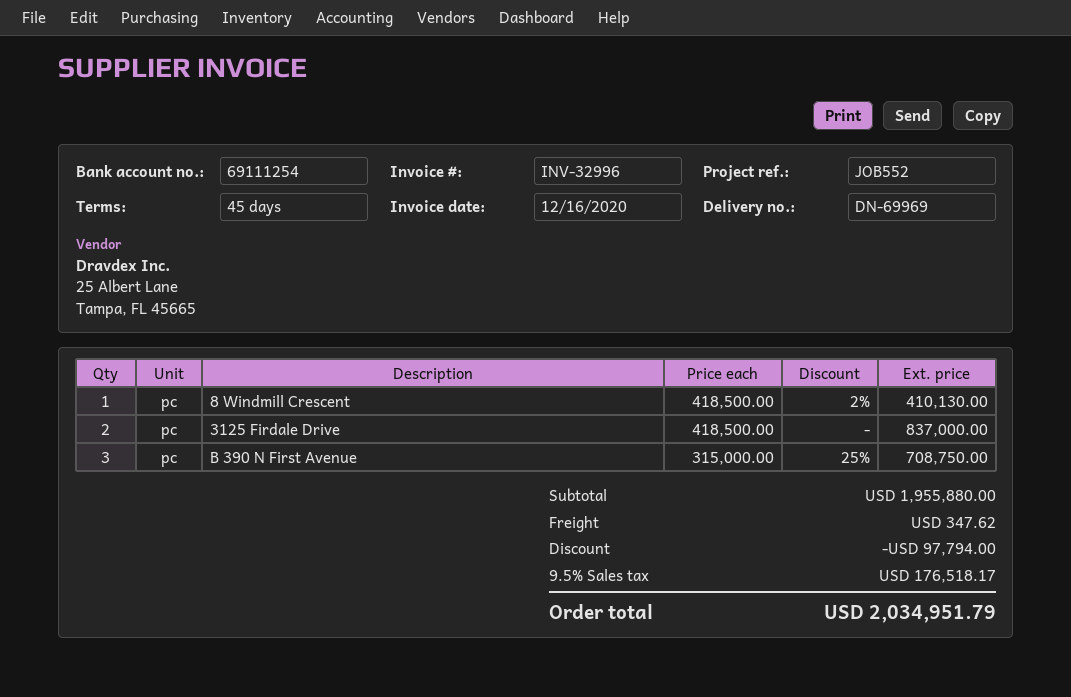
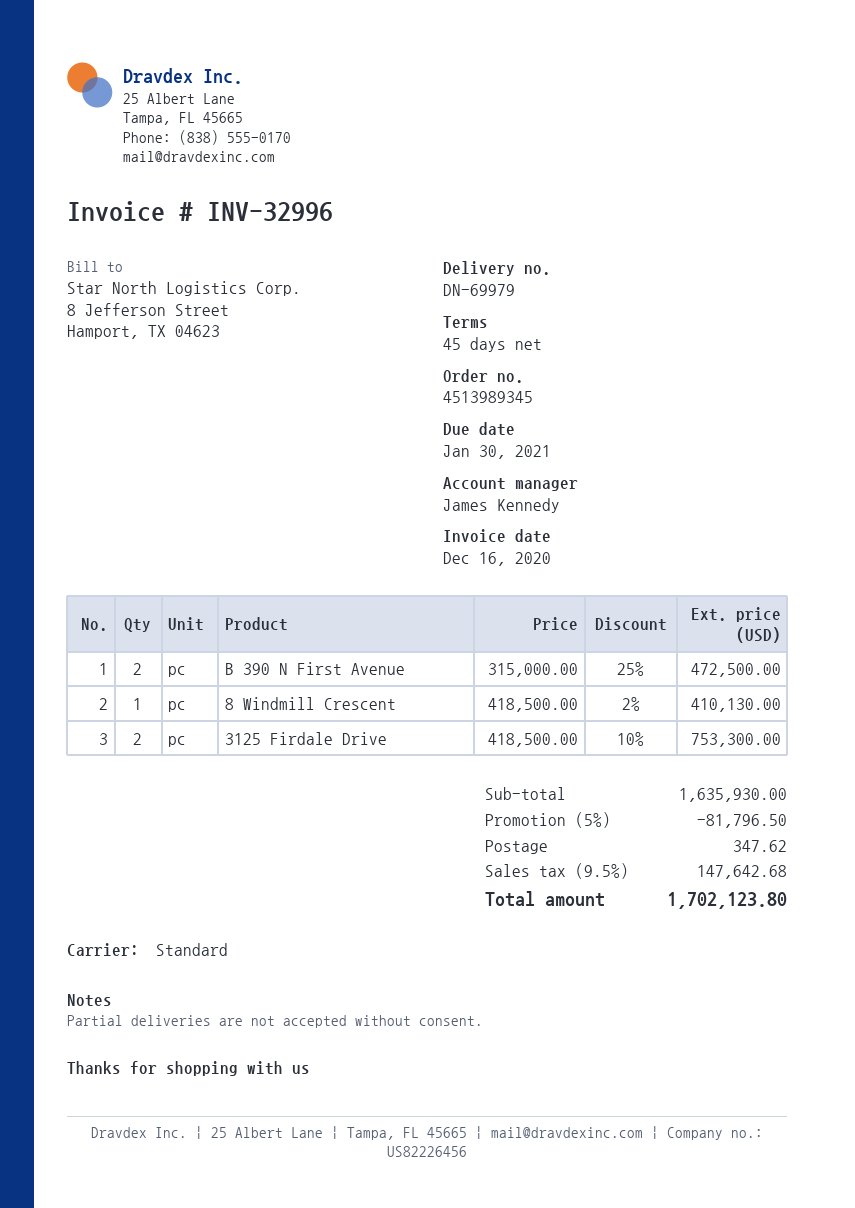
delivery note number: DN-69969 -> DN-69979
3125 Firdale Drive: 2 x 418500.00 = 837000.00 -> 2 x 418500.00 - 10% = 753300.00
B 390 N First Avenue: 3 x 315000.00 - 25% = 708750.00 -> 2 x 315000.00 - 25% = 472500.00
subtotal: 1955880.00 -> 1635930.00
discount: 97794.00 -> 81796.50
tax: 9.5% = 176518.17 -> 9.5% = 147642.68
total: 2034951.79 -> 1702123.80

